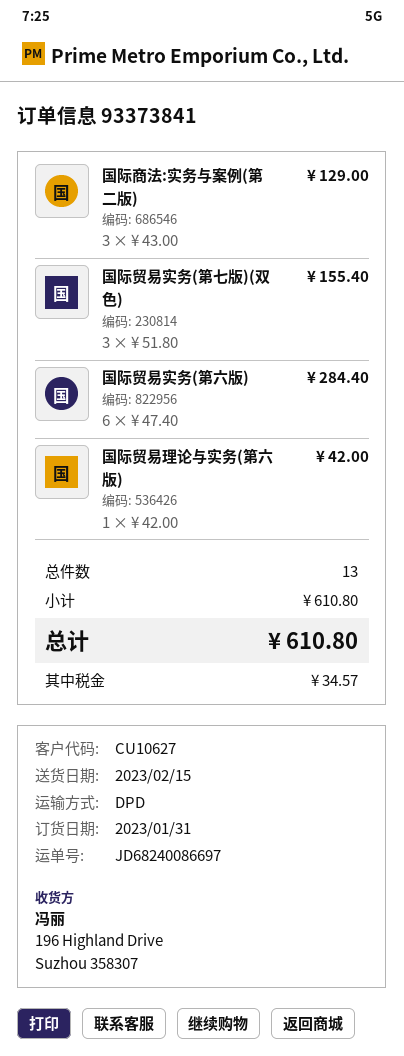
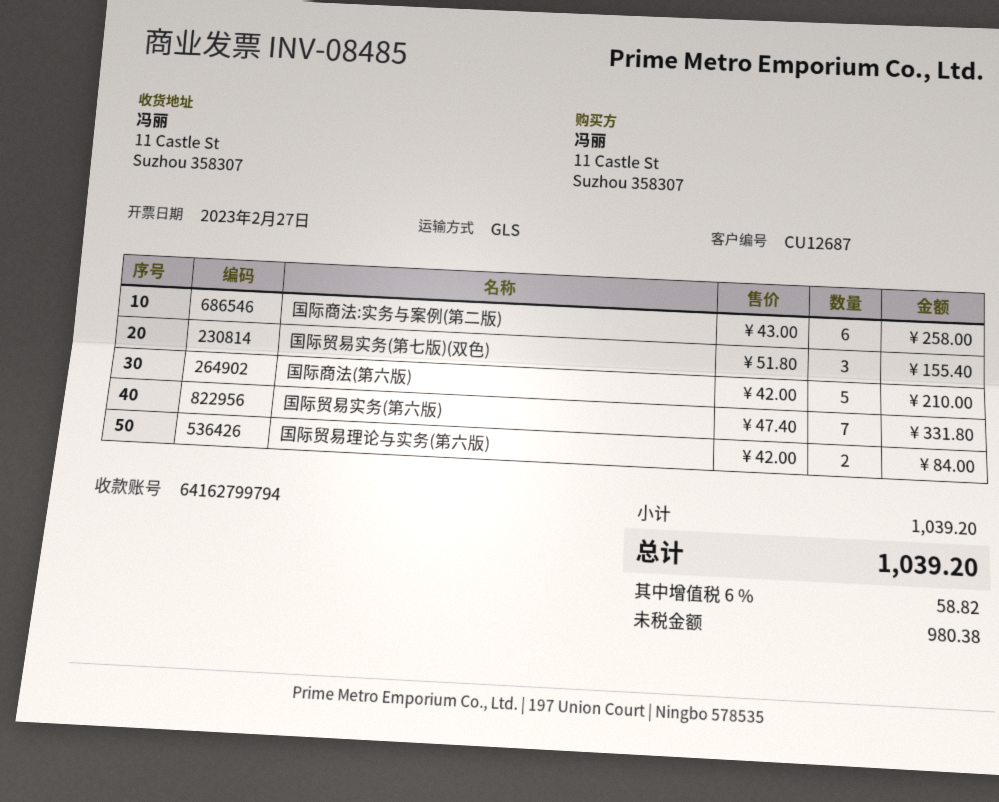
customer number: CU10627 -> CU12687
shipping method: DPD -> GLS
ship to: 196 Highland Drive, Suzhou 358307 -> 11 Castle St, Suzhou 358307
国际商法:实务与案例(第二版): 3 x 43.00 = 129.00 -> 6 x 43.00 = 258.00
国际贸易实务(第六版): 6 x 47.40 = 284.40 -> 7 x 47.40 = 331.80
国际贸易理论与实务(第六版): 1 x 42.00 = 42.00 -> 2 x 42.00 = 84.00
国际商法(第六版): none -> 5 x 42.00 = 210.00
subtotal: 610.80 -> 1039.20
tax: 34.57 -> 58.82
total: 610.80 -> 1039.20

